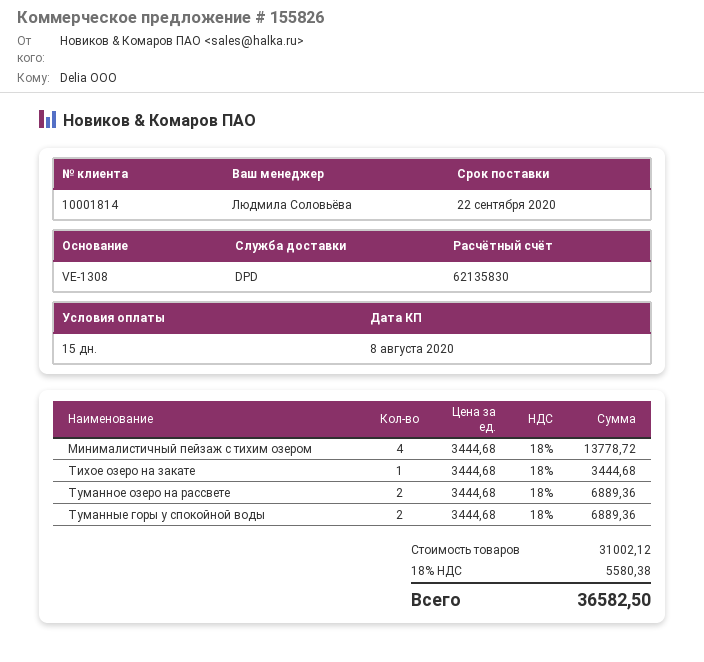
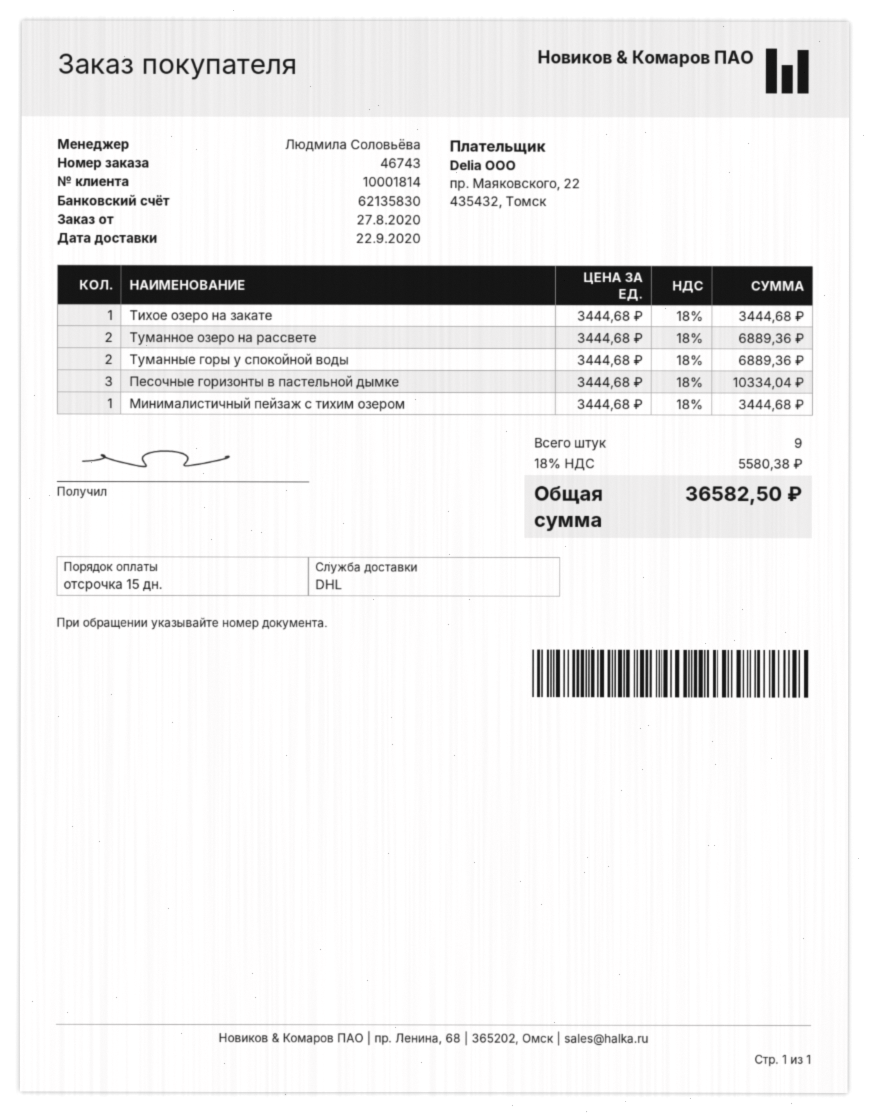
shipping method: DPD -> DHL
Минималистичный пейзаж с тихим озером: 4 x 3444.68 = 13778.72 -> 1 x 3444.68 = 3444.68
Песочные горизонты в пастельной дымке: none -> 3 x 3444.68 = 10334.04

